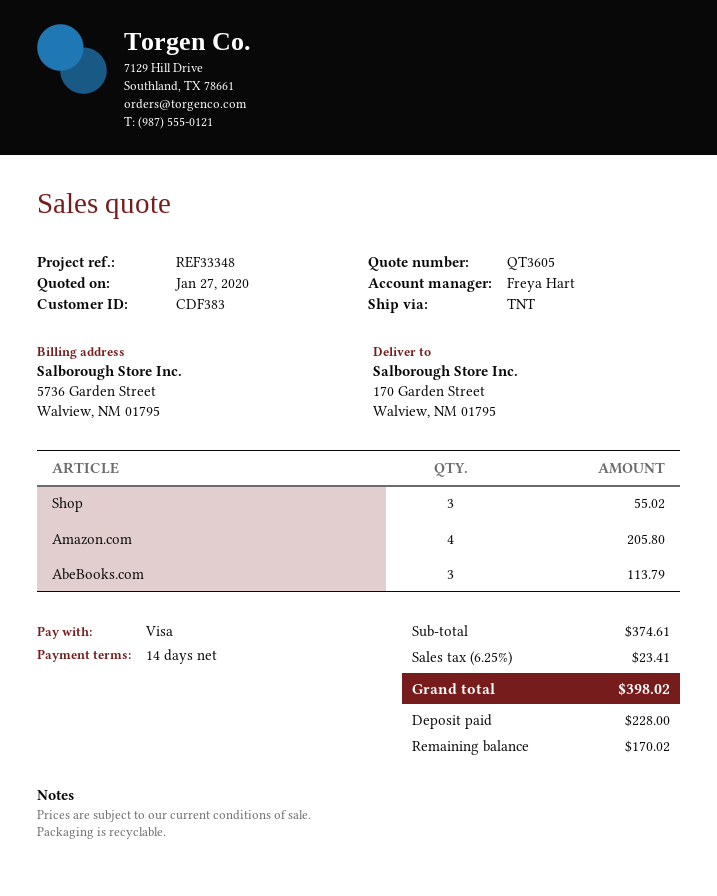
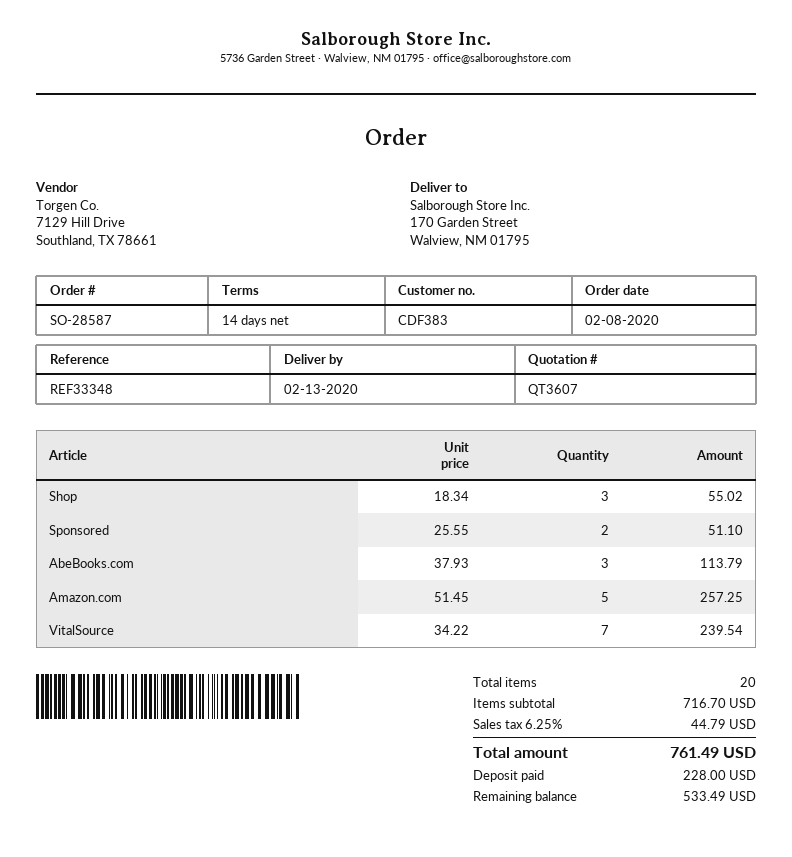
quote number: QT3605 -> QT3607
Amazon.com: 4 for 205.80 -> 5 for 257.25
Sponsored: none -> 2 for 51.10
VitalSource: none -> 7 for 239.54
subtotal: 374.61 -> 716.70
tax: 6.25% = 23.41 -> 6.25% = 44.79
total: 398.02 -> 761.49
balance: 170.02 -> 533.49

